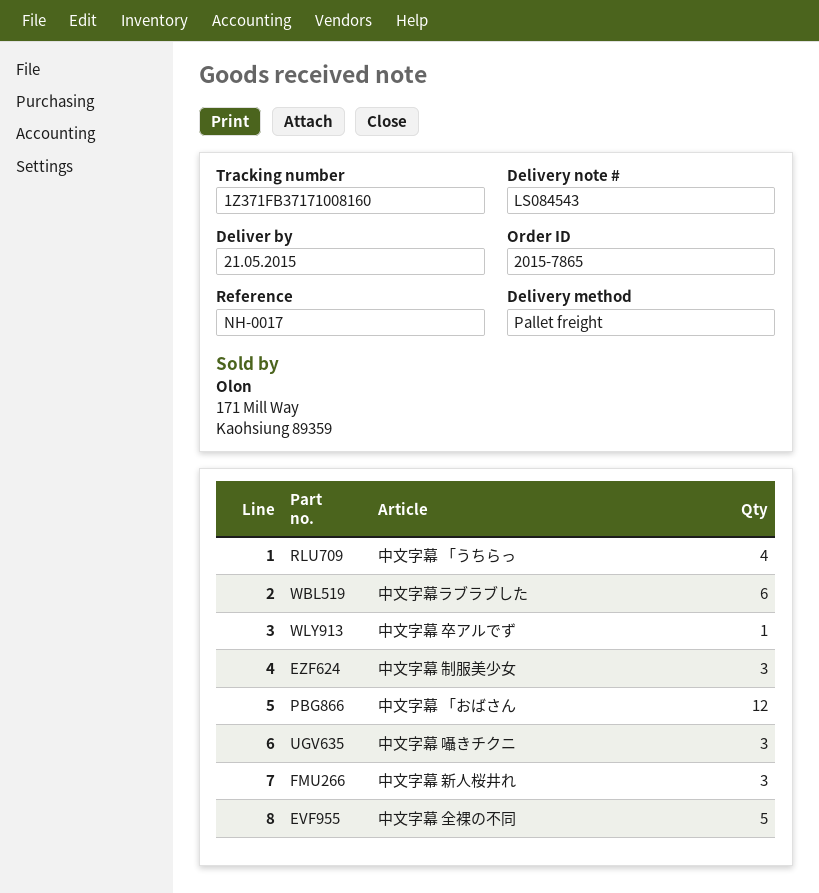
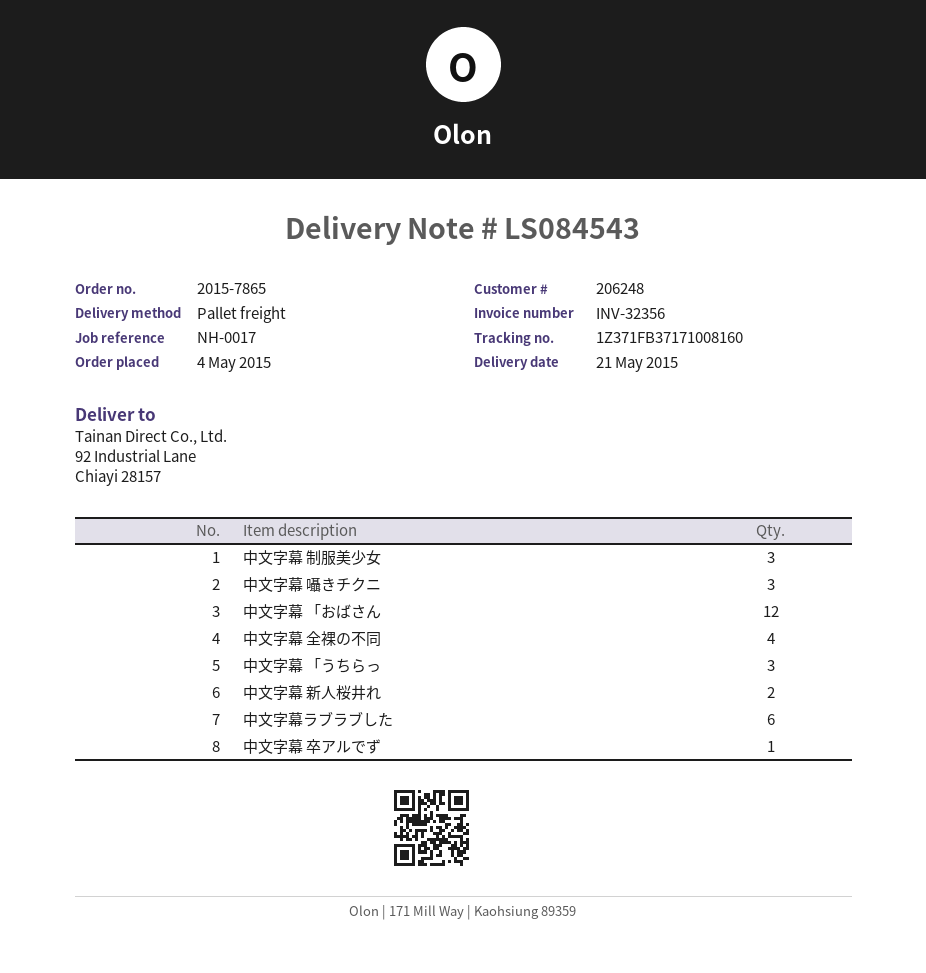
中文字幕 「うちらっ: 4 -> 3
中文字幕 新人桜井れ: 3 -> 2
中文字幕 全裸の不同: 5 -> 4

